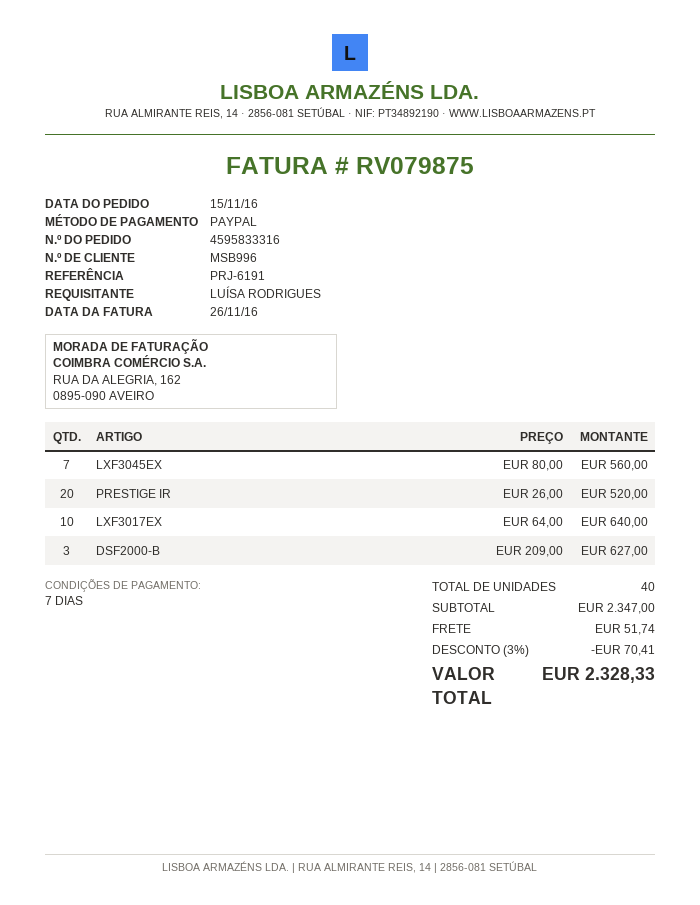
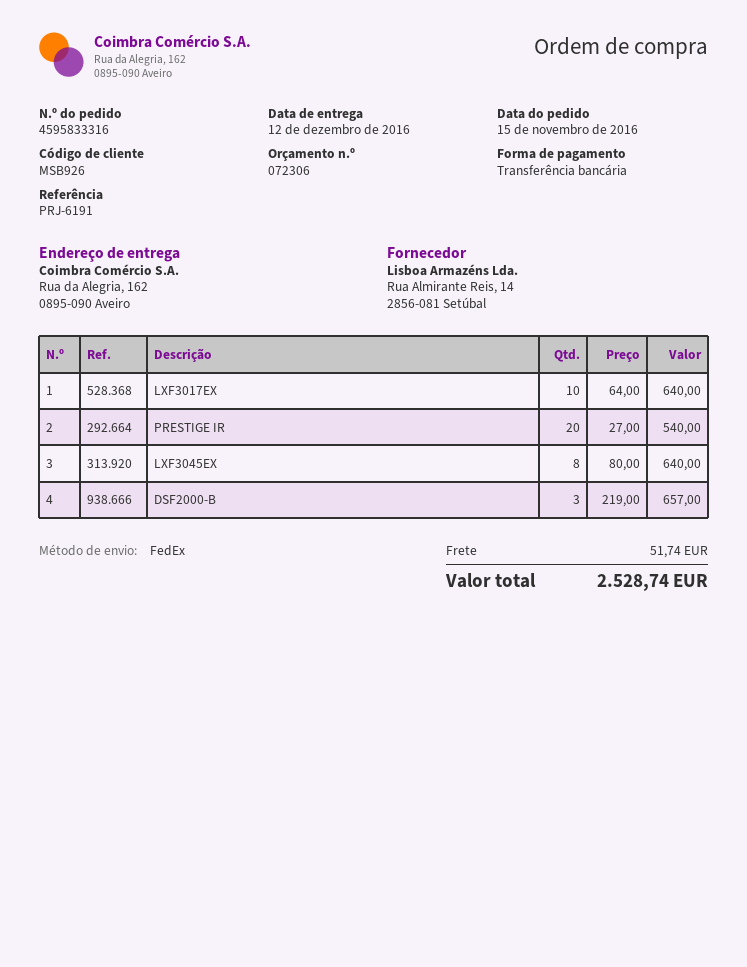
customer number: MSB996 -> MSB926
payment method: PayPal -> bank transfer
LXF3045EX: 7 x 80.00 = 560.00 -> 8 x 80.00 = 640.00
PRESTIGE IR: 20 x 26.00 = 520.00 -> 20 x 27.00 = 540.00
DSF2000-B: 3 x 209.00 = 627.00 -> 3 x 219.00 = 657.00
discount: 3% = 70.41 -> none
total: 2328.33 -> 2528.74

